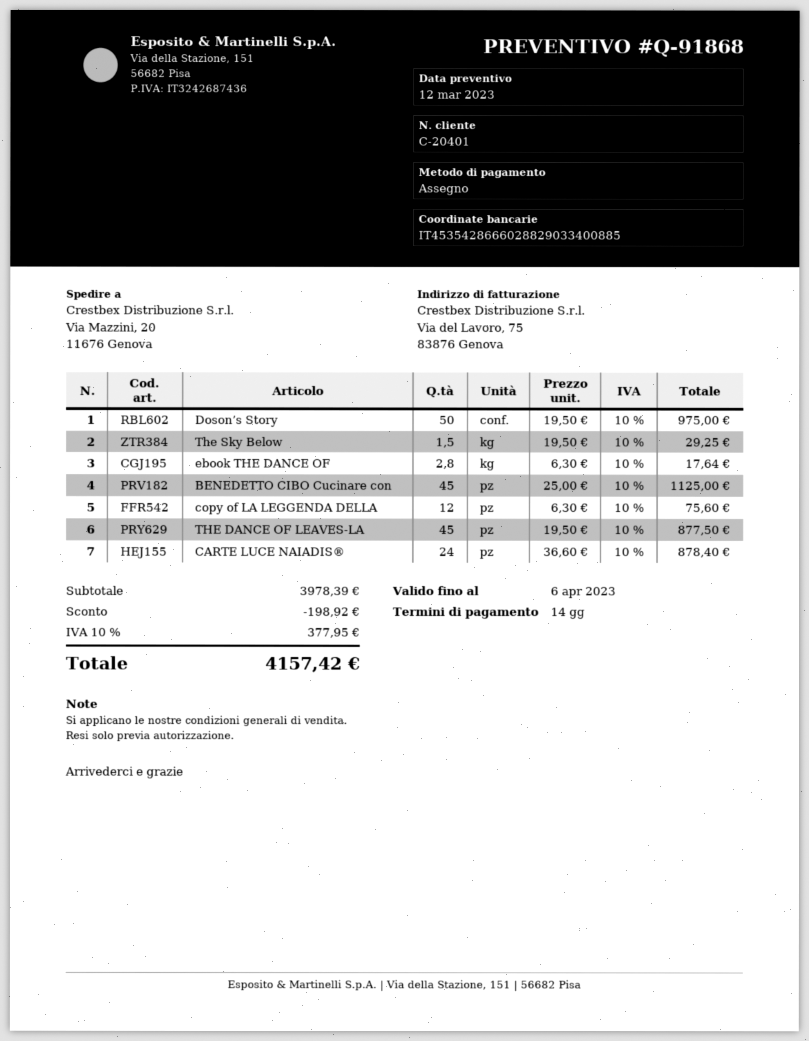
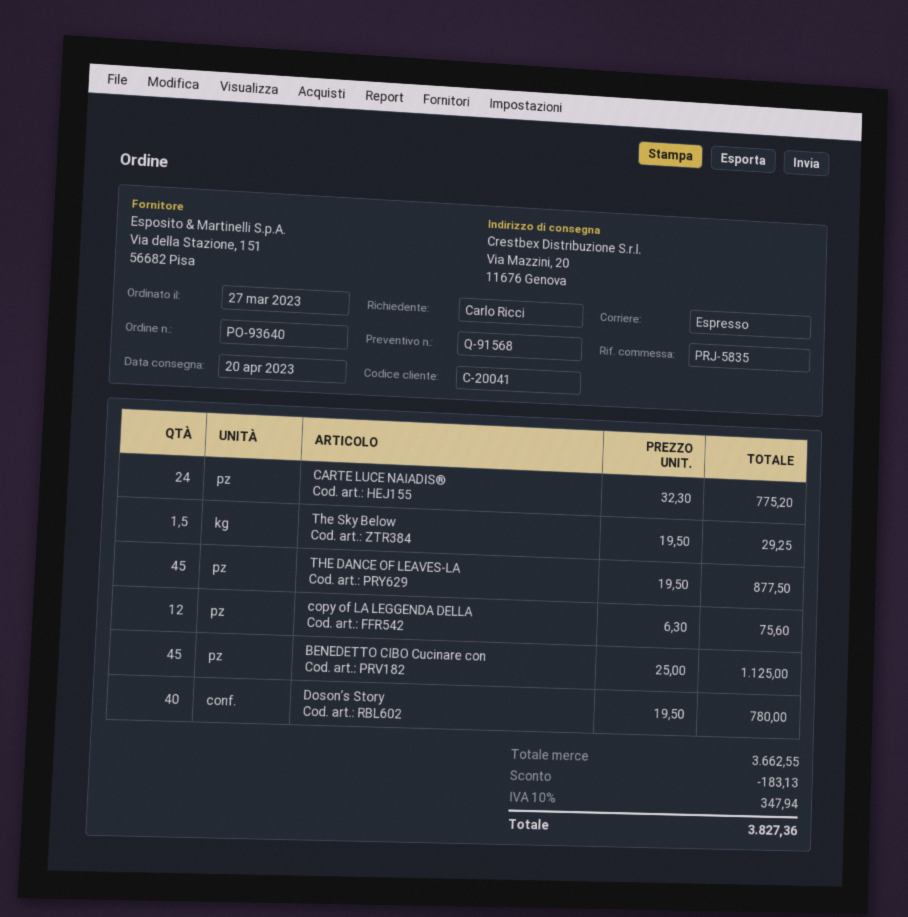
quote number: Q-91868 -> Q-91568
customer number: C-20401 -> C-20041
Doson’s Story: 50 x 19.50 = 975.00 -> 40 x 19.50 = 780.00
ebook THE DANCE OF: 2.8 x 6.30 = 17.64 -> none
CARTE LUCE NAIADIS®: 24 x 36.60 = 878.40 -> 24 x 32.30 = 775.20
subtotal: 3978.39 -> 3662.55
discount: 198.92 -> 183.13
tax: 10% = 377.95 -> 10% = 347.94
total: 4157.42 -> 3827.36

